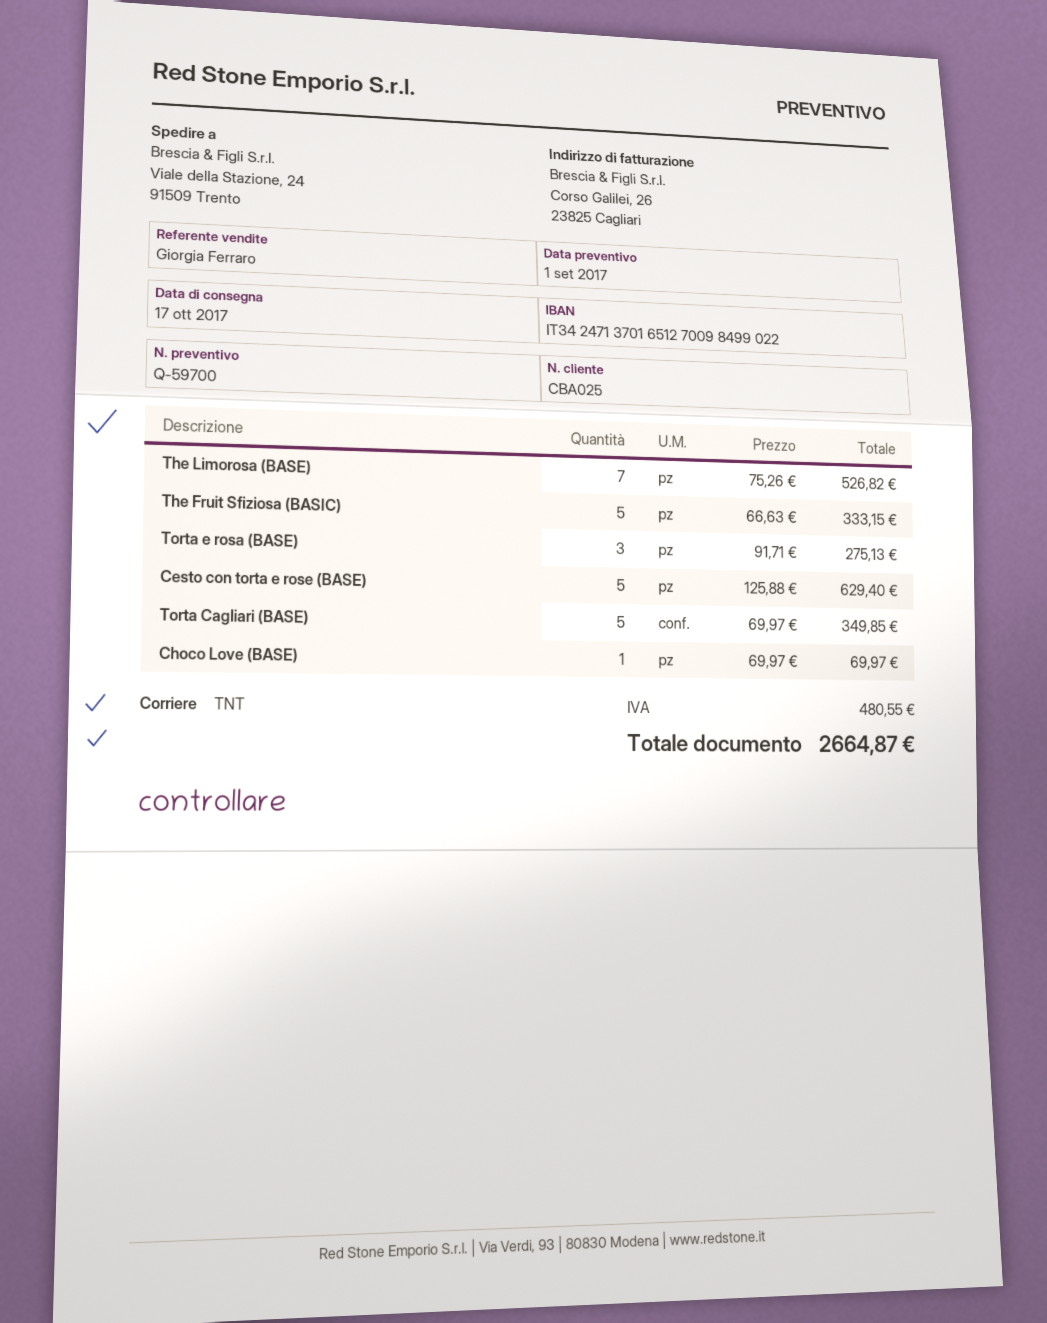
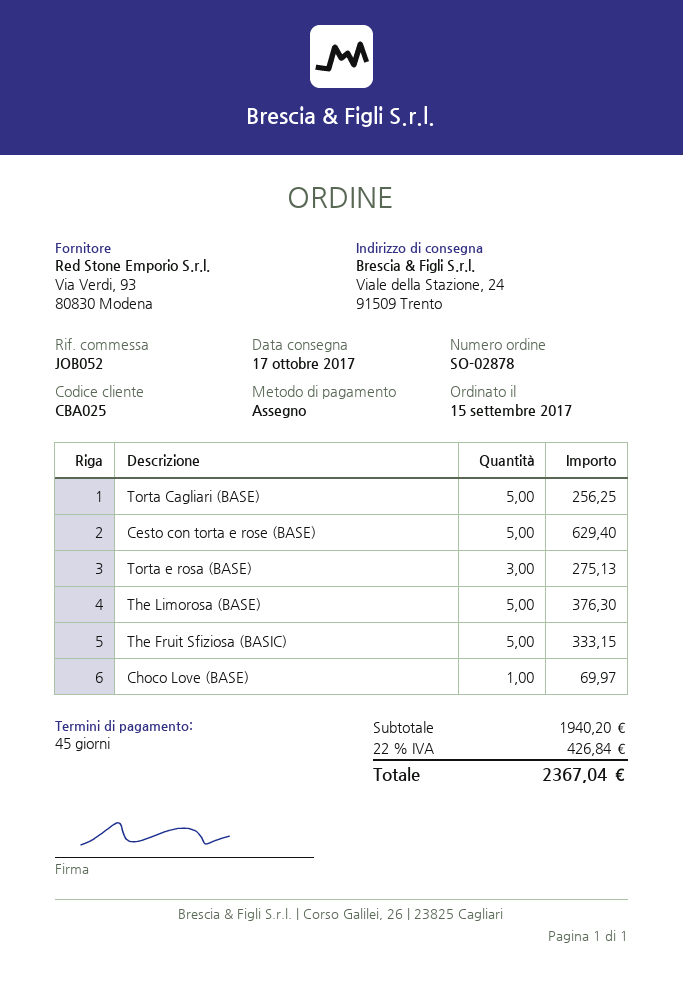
The Limorosa (BASE): 7 for 526.82 -> 5 for 376.30
Torta Cagliari (BASE): 5 for 349.85 -> 5 for 256.25
tax: 480.55 -> 426.84
total: 2664.87 -> 2367.04

